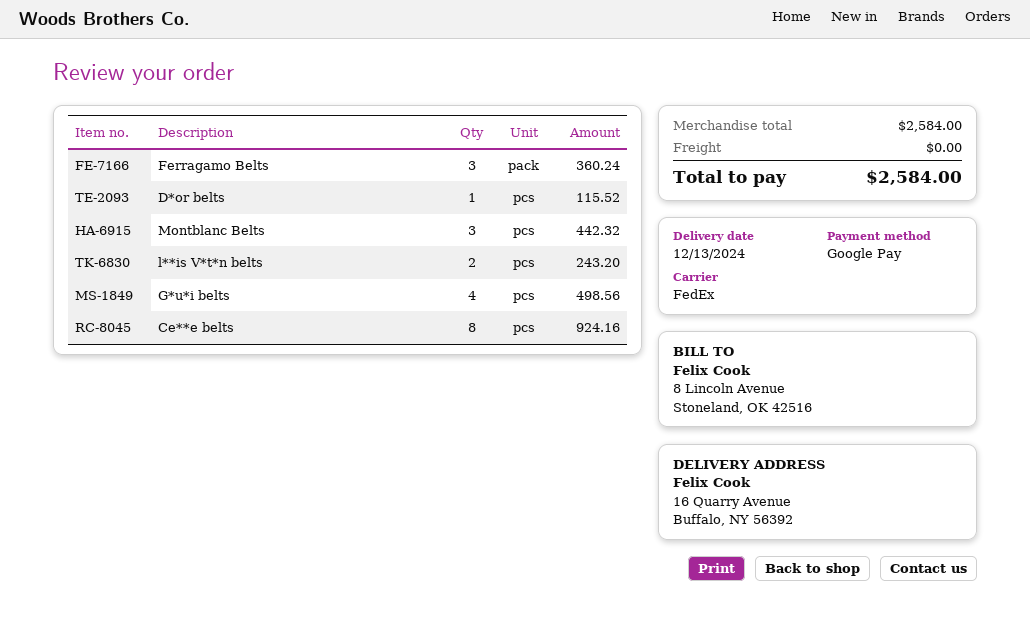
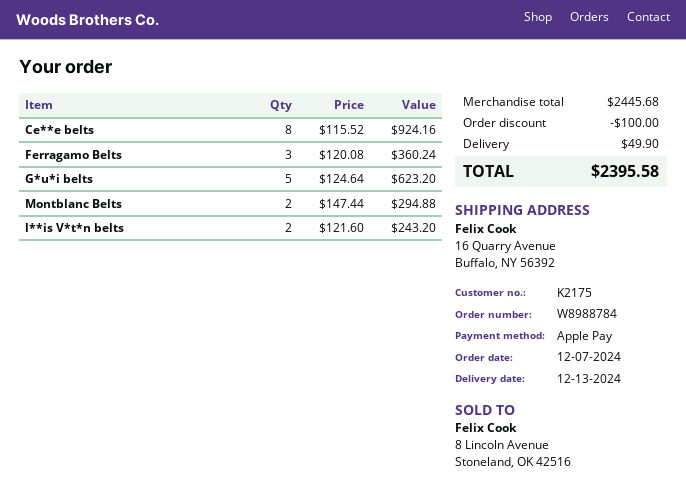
payment method: Google Pay -> Apple Pay
D*or belts: 1 for 115.52 -> none
Montblanc Belts: 3 for 442.32 -> 2 for 294.88
G*u*i belts: 4 for 498.56 -> 5 for 623.20
subtotal: 2584.00 -> 2445.68
discount: none -> 100.00
shipping: 0.00 -> 49.90
total: 2584.00 -> 2395.58

